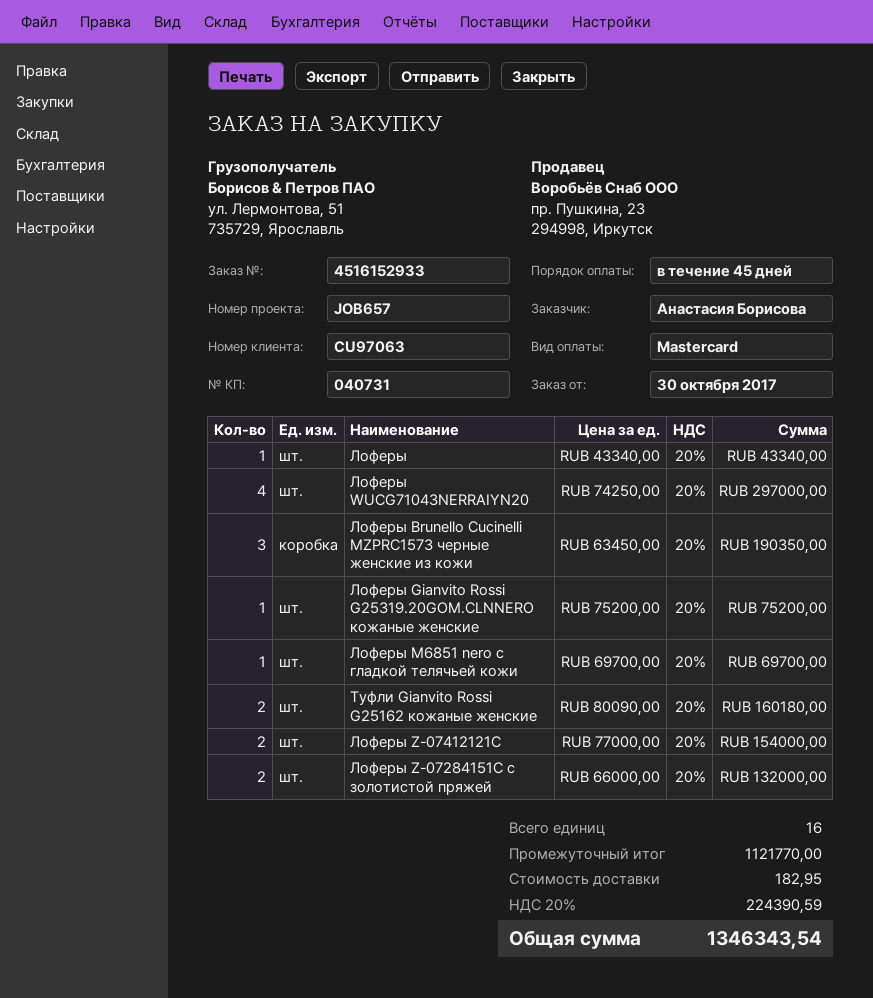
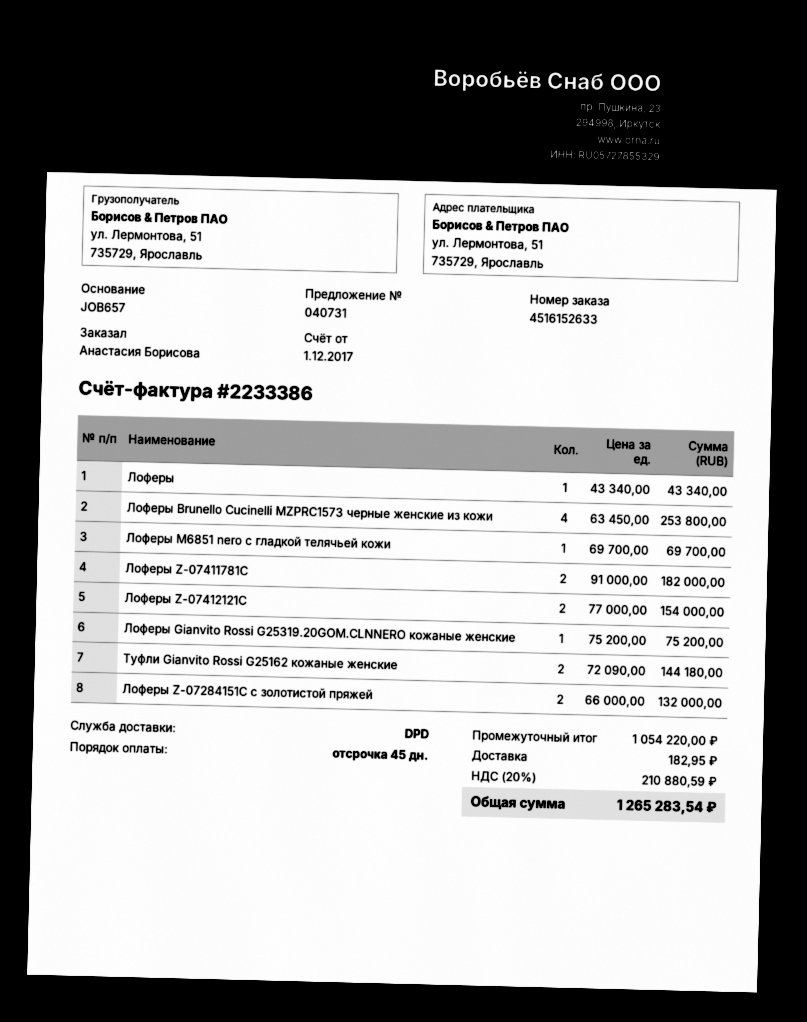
order number: 4516152933 -> 4516152633
Лоферы WUCG71043NERRAIYN20: 4 x 74250.00 = 297000.00 -> none
Лоферы Brunello Cucinelli MZPRC1573 черные женские из кожи: 3 x 63450.00 = 190350.00 -> 4 x 63450.00 = 253800.00
Туфли Gianvito Rossi G25162 кожаные женские: 2 x 80090.00 = 160180.00 -> 2 x 72090.00 = 144180.00
Лоферы Z-07411781C: none -> 2 x 91000.00 = 182000.00
subtotal: 1121770.00 -> 1054220.00
tax: 20% = 224390.59 -> 20% = 210880.59
total: 1346343.54 -> 1265283.54

